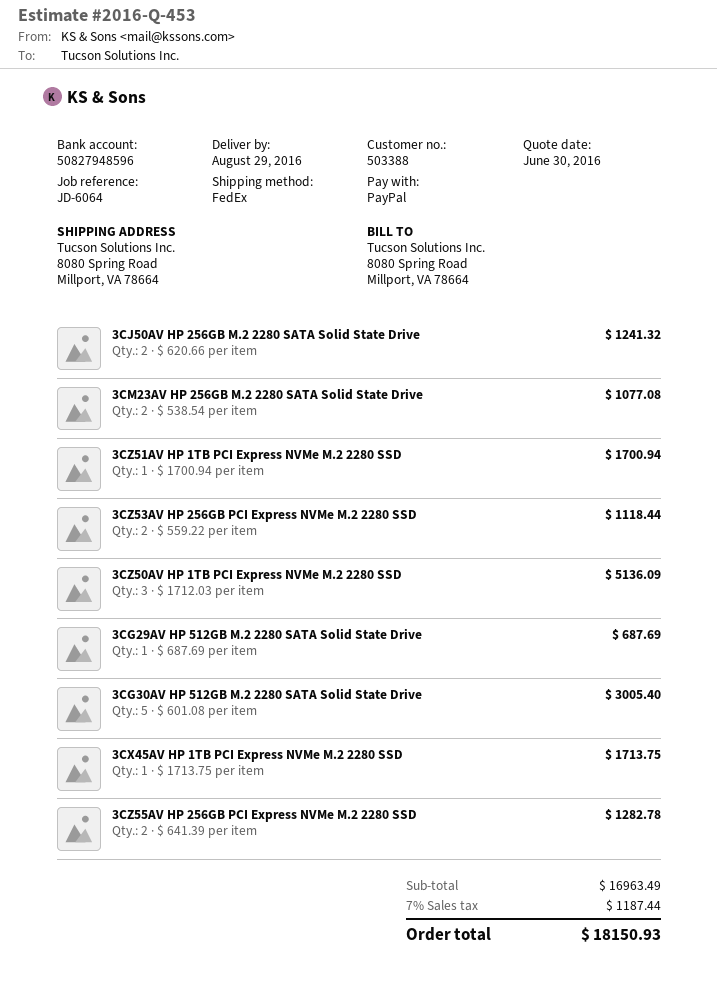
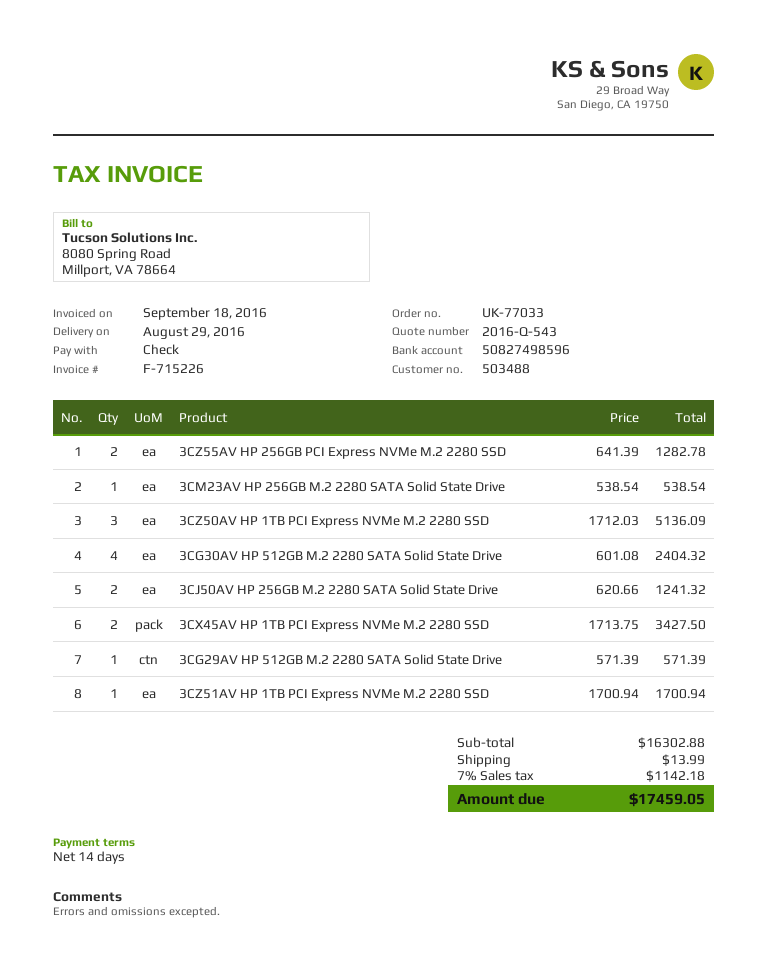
quote number: 2016-Q-453 -> 2016-Q-543
customer number: 503388 -> 503488
payment method: PayPal -> cheque
bank account: 50827948596 -> 50827498596
3CM23AV HP 256GB M.2 2280 SATA Solid State Drive: 2 x 538.54 = 1077.08 -> 1 x 538.54 = 538.54
3CZ53AV HP 256GB PCI Express NVMe M.2 2280 SSD: 2 x 559.22 = 1118.44 -> none
3CG29AV HP 512GB M.2 2280 SATA Solid State Drive: 1 x 687.69 = 687.69 -> 1 x 571.39 = 571.39
3CG30AV HP 512GB M.2 2280 SATA Solid State Drive: 5 x 601.08 = 3005.40 -> 4 x 601.08 = 2404.32
3CX45AV HP 1TB PCI Express NVMe M.2 2280 SSD: 1 x 1713.75 = 1713.75 -> 2 x 1713.75 = 3427.50
subtotal: 16963.49 -> 16302.88
shipping: none -> 13.99
tax: 7% = 1187.44 -> 7% = 1142.18
total: 18150.93 -> 17459.05

